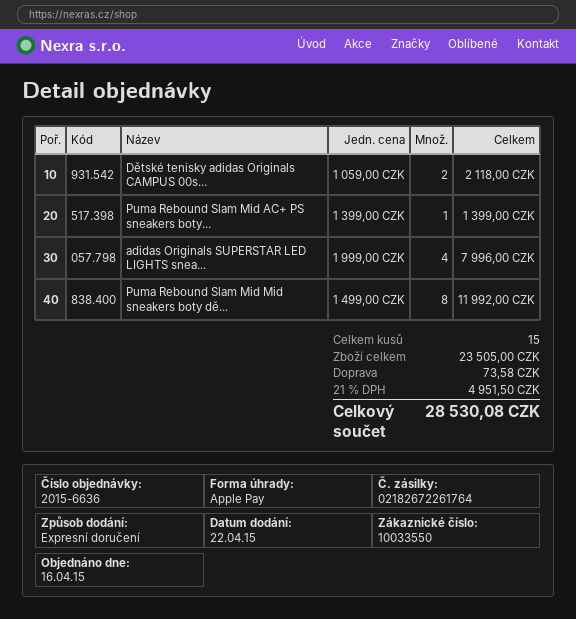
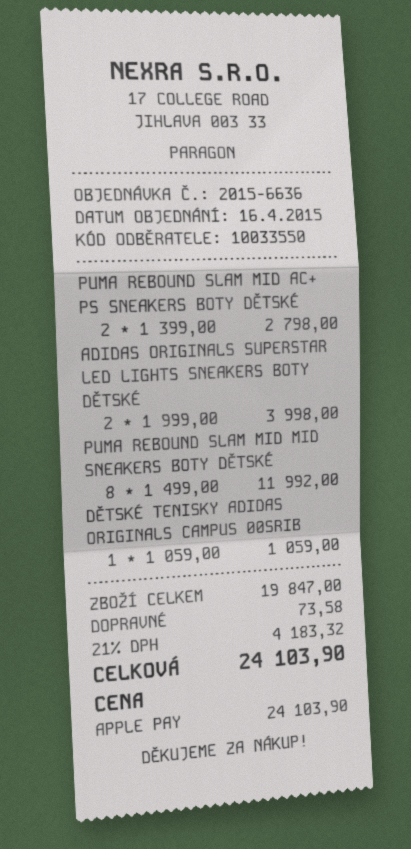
Dětské tenisky adidas Originals CAMPUS 00s...: 2 x 1059.00 = 2118.00 -> 1 x 1059.00 = 1059.00
Puma Rebound Slam Mid AC+ PS sneakers boty...: 1 x 1399.00 = 1399.00 -> 2 x 1399.00 = 2798.00
adidas Originals SUPERSTAR LED LIGHTS snea...: 4 x 1999.00 = 7996.00 -> 2 x 1999.00 = 3998.00
subtotal: 23505.00 -> 19847.00
tax: 21% = 4951.50 -> 21% = 4183.32
total: 28530.08 -> 24103.90

